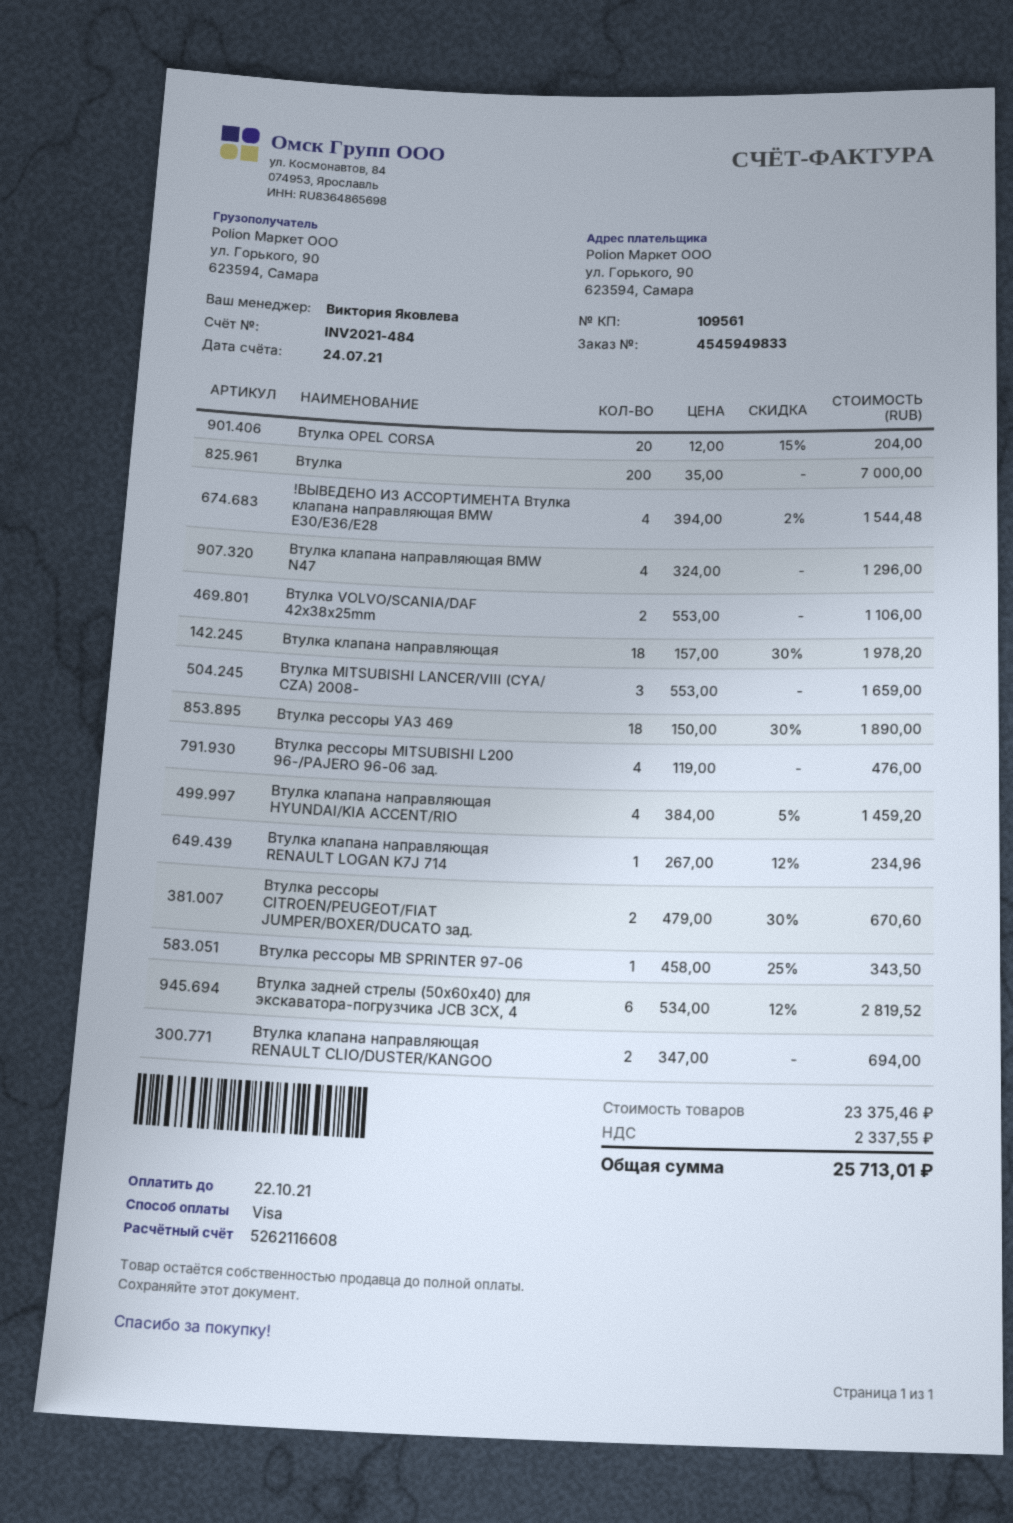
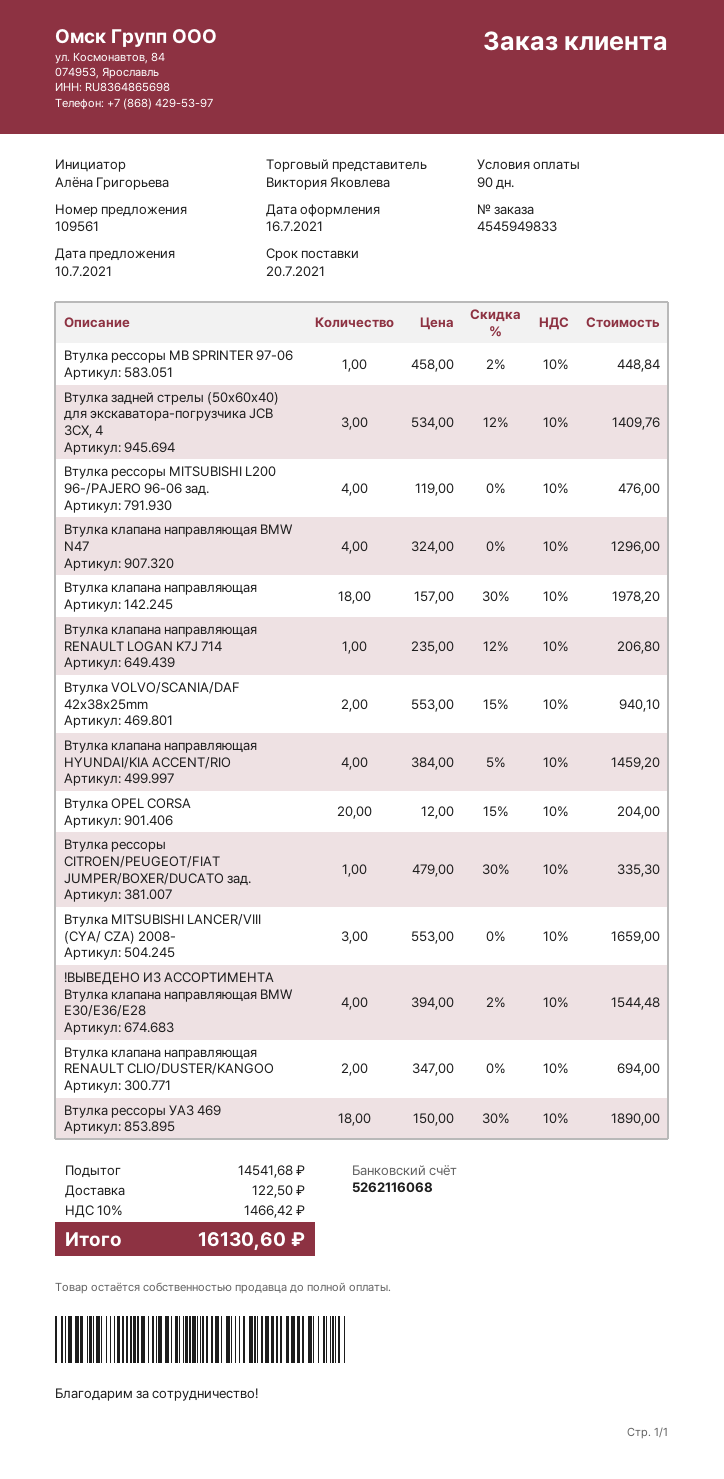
bank account: 5262116608 -> 5262116068
Втулка: 200 x 35.00 = 7000.00 -> none
Втулка VOLVO/SCANIA/DAF 42x38x25mm: 2 x 553.00 = 1106.00 -> 2 x 553.00 - 15% = 940.10
Втулка клапана направляющая RENAULT LOGAN K7J 714: 1 x 267.00 - 12% = 234.96 -> 1 x 235.00 - 12% = 206.80
Втулка рессоры CITROEN/PEUGEOT/FIAT JUMPER/BOXER/DUCATO зад.: 2 x 479.00 - 30% = 670.60 -> 1 x 479.00 - 30% = 335.30
Втулка рессоры MB SPRINTER 97-06: 1 x 458.00 - 25% = 343.50 -> 1 x 458.00 - 2% = 448.84
Втулка задней стрелы (50х60х40) для экскаватора-погрузчика JCB 3CX, 4: 6 x 534.00 - 12% = 2819.52 -> 3 x 534.00 - 12% = 1409.76
subtotal: 23375.46 -> 14541.68
shipping: none -> 122.50
tax: 2337.55 -> 1466.42
total: 25713.01 -> 16130.60

